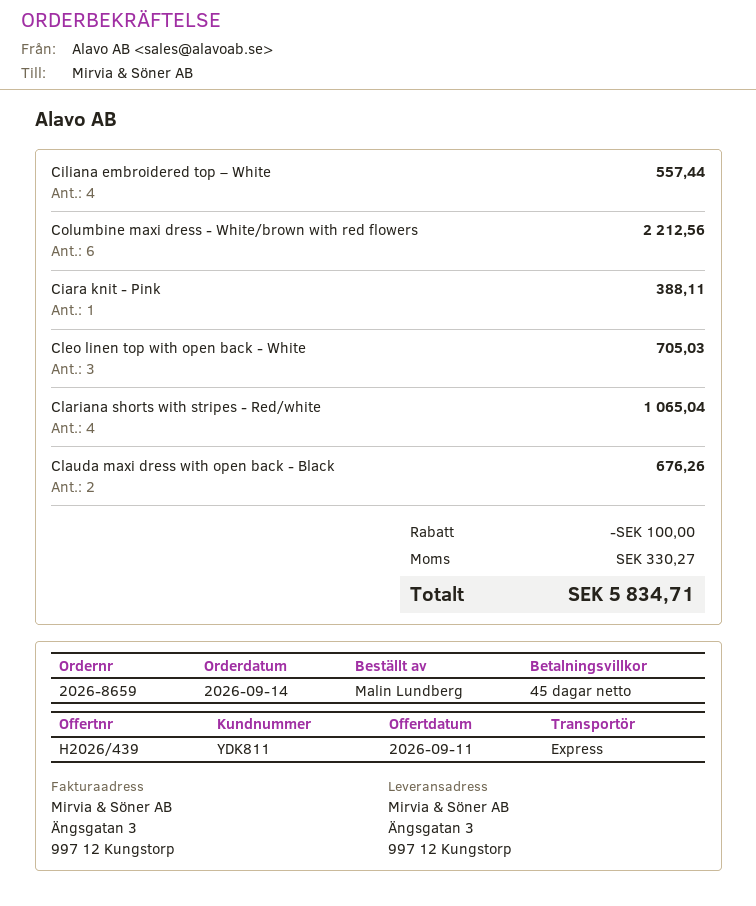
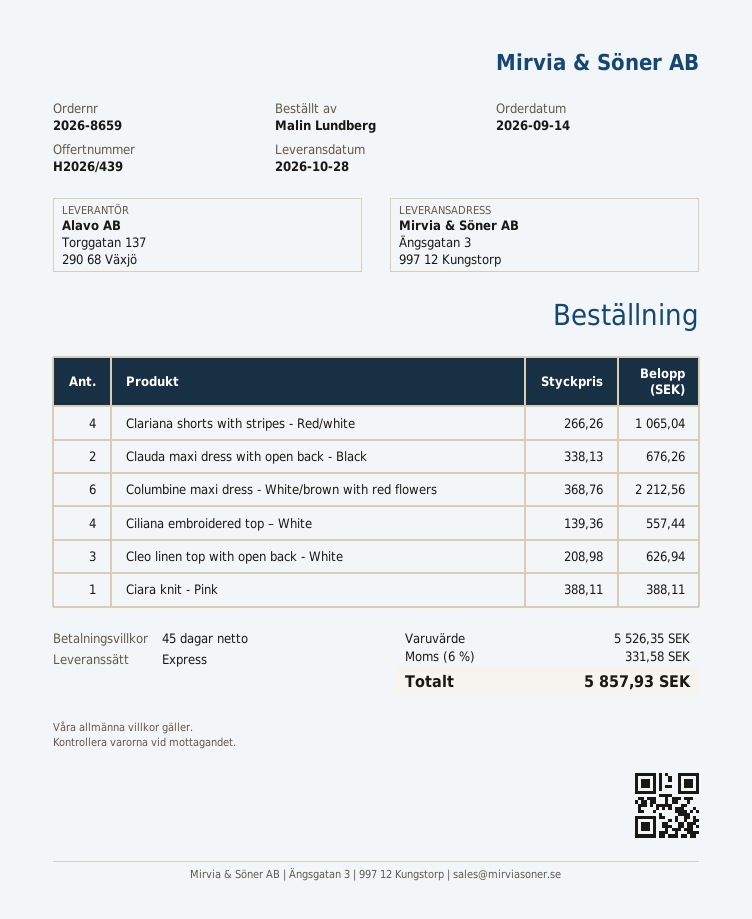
Cleo linen top with open back - White: 3 for 705.03 -> 3 for 626.94
discount: 100.00 -> none
tax: 330.27 -> 331.58
total: 5834.71 -> 5857.93

